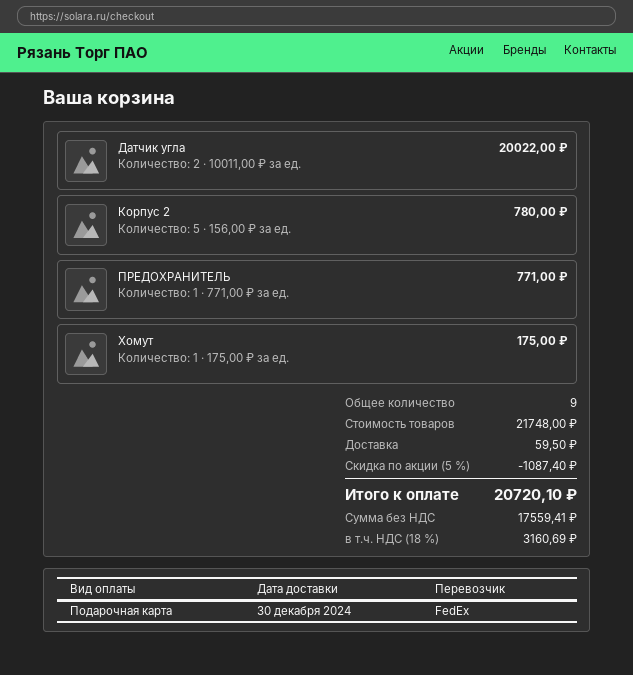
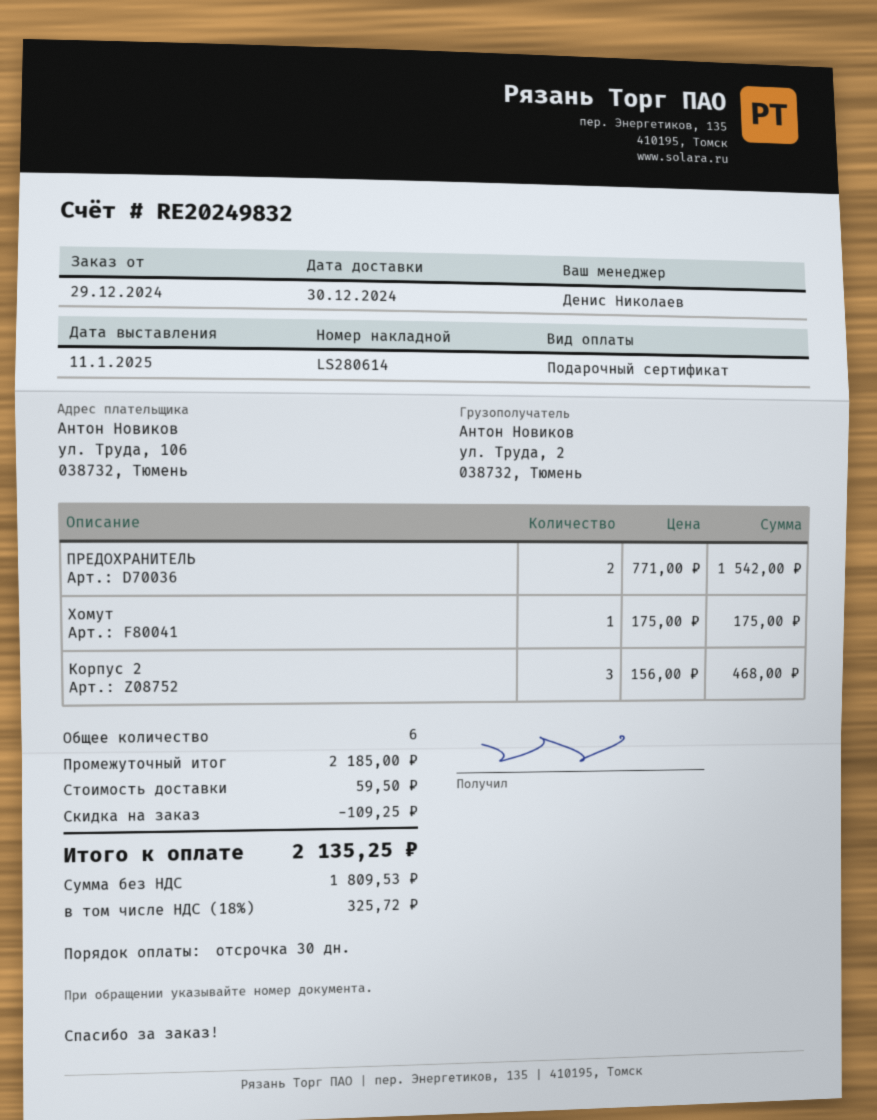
Датчик угла: 2 x 10011.00 = 20022.00 -> none
Корпус 2: 5 x 156.00 = 780.00 -> 3 x 156.00 = 468.00
ПРЕДОХРАНИТЕЛЬ: 1 x 771.00 = 771.00 -> 2 x 771.00 = 1542.00
total quantity: 9 -> 6
subtotal: 21748.00 -> 2185.00
discount: 1087.40 -> 109.25
net: 17559.41 -> 1809.53
tax: 18% = 3160.69 -> 18% = 325.72
total: 20720.10 -> 2135.25

